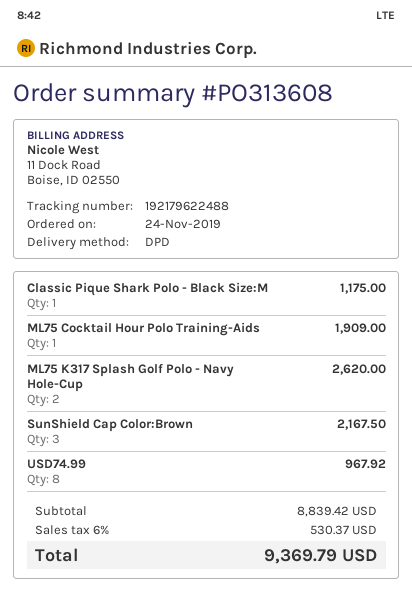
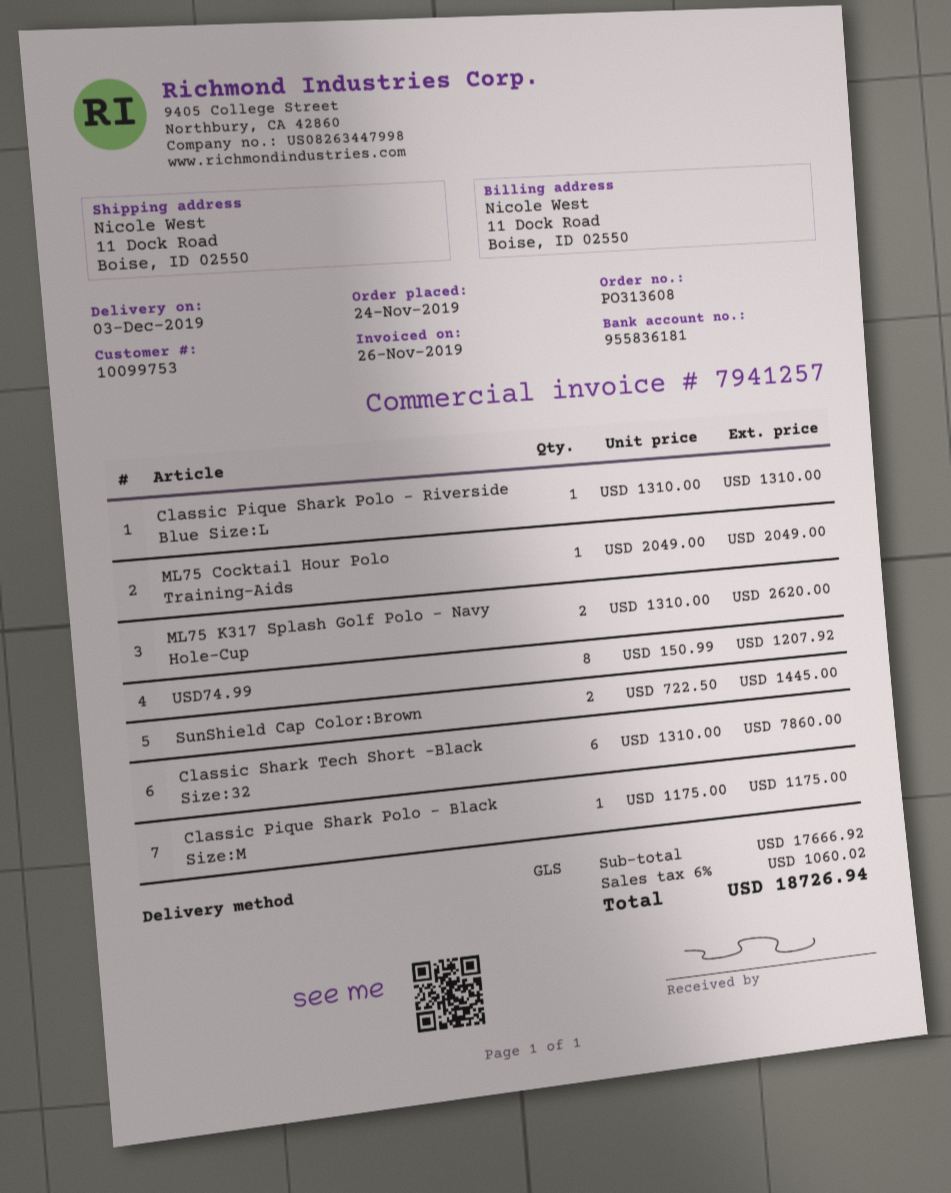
shipping method: DPD -> GLS
ML75 Cocktail Hour Polo Training-Aids: 1 for 1909.00 -> 1 for 2049.00
SunShield Cap Color:Brown: 3 for 2167.50 -> 2 for 1445.00
USD74.99: 8 for 967.92 -> 8 for 1207.92
Classic Pique Shark Polo - Riverside Blue Size:L: none -> 1 for 1310.00
Classic Shark Tech Short -Black Size:32: none -> 6 for 7860.00
subtotal: 8839.42 -> 17666.92
tax: 6% = 530.37 -> 6% = 1060.02
total: 9369.79 -> 18726.94

